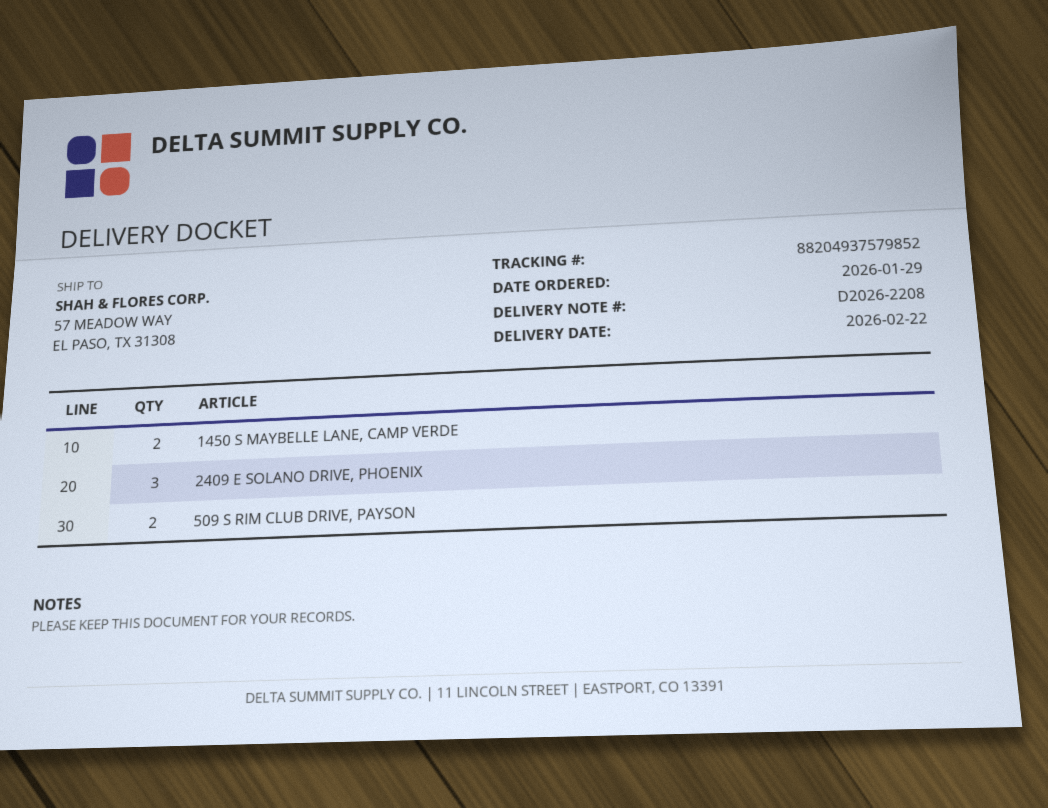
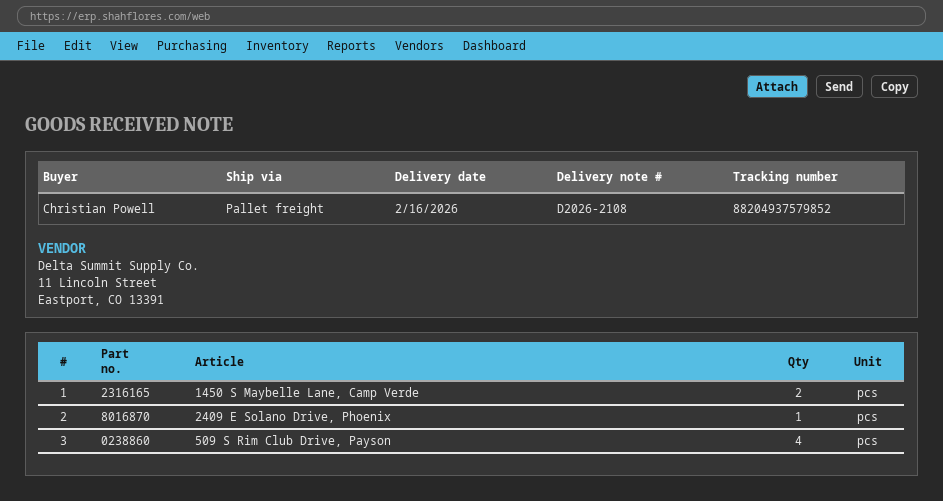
delivery note number: D2026-2208 -> D2026-2108
delivery date: 2026-02-22 -> 2026-02-16
2409 E SOLANO DRIVE, PHOENIX: 3 -> 1
509 S RIM CLUB DRIVE, PAYSON: 2 -> 4

